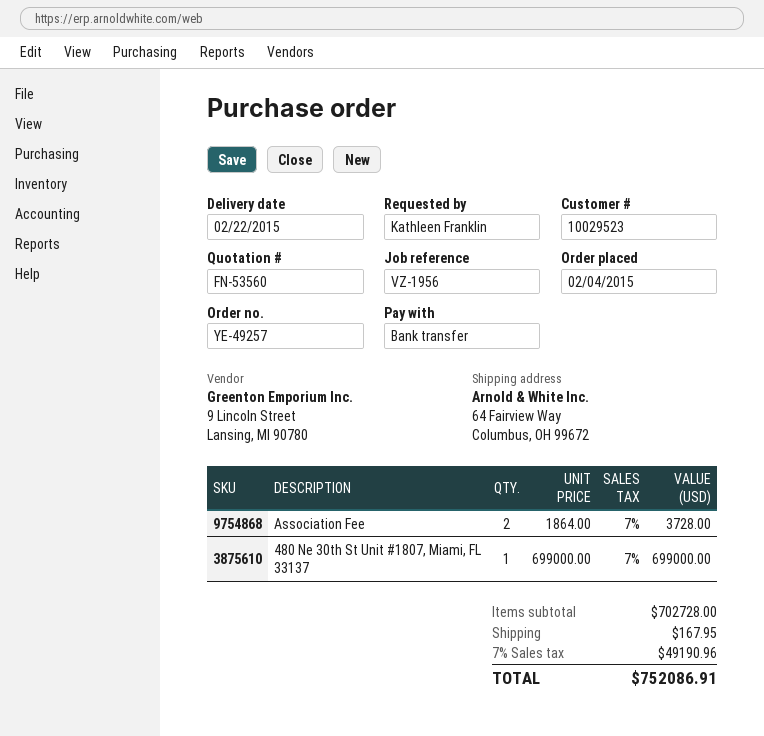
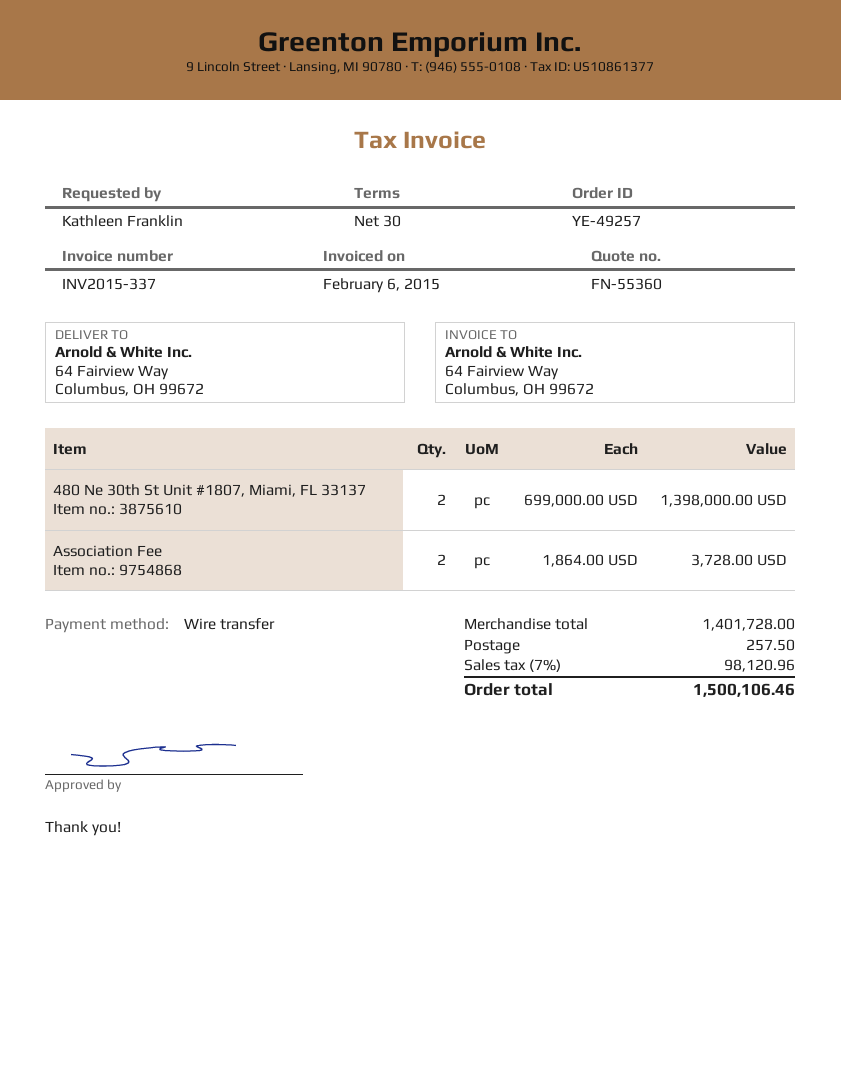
quote number: FN-53560 -> FN-55360
480 Ne 30th St Unit #1807, Miami, FL 33137: 1 x 699000.00 = 699000.00 -> 2 x 699000.00 = 1398000.00
subtotal: 702728.00 -> 1401728.00
shipping: 167.95 -> 257.50
tax: 7% = 49190.96 -> 7% = 98120.96
total: 752086.91 -> 1500106.46

